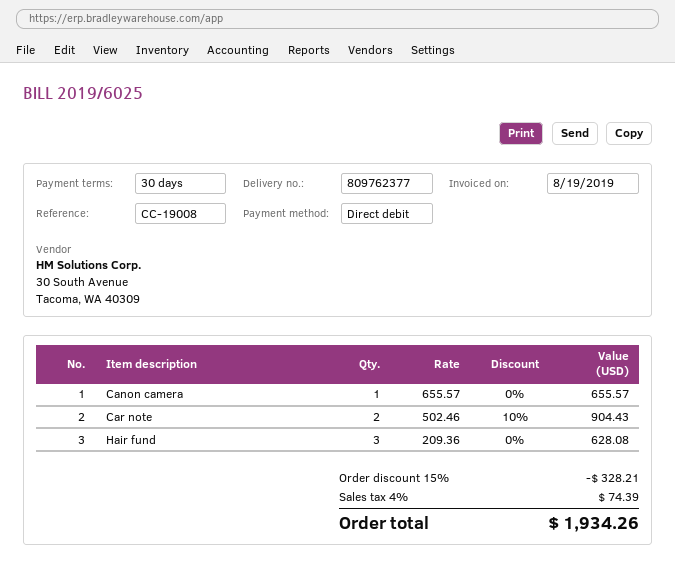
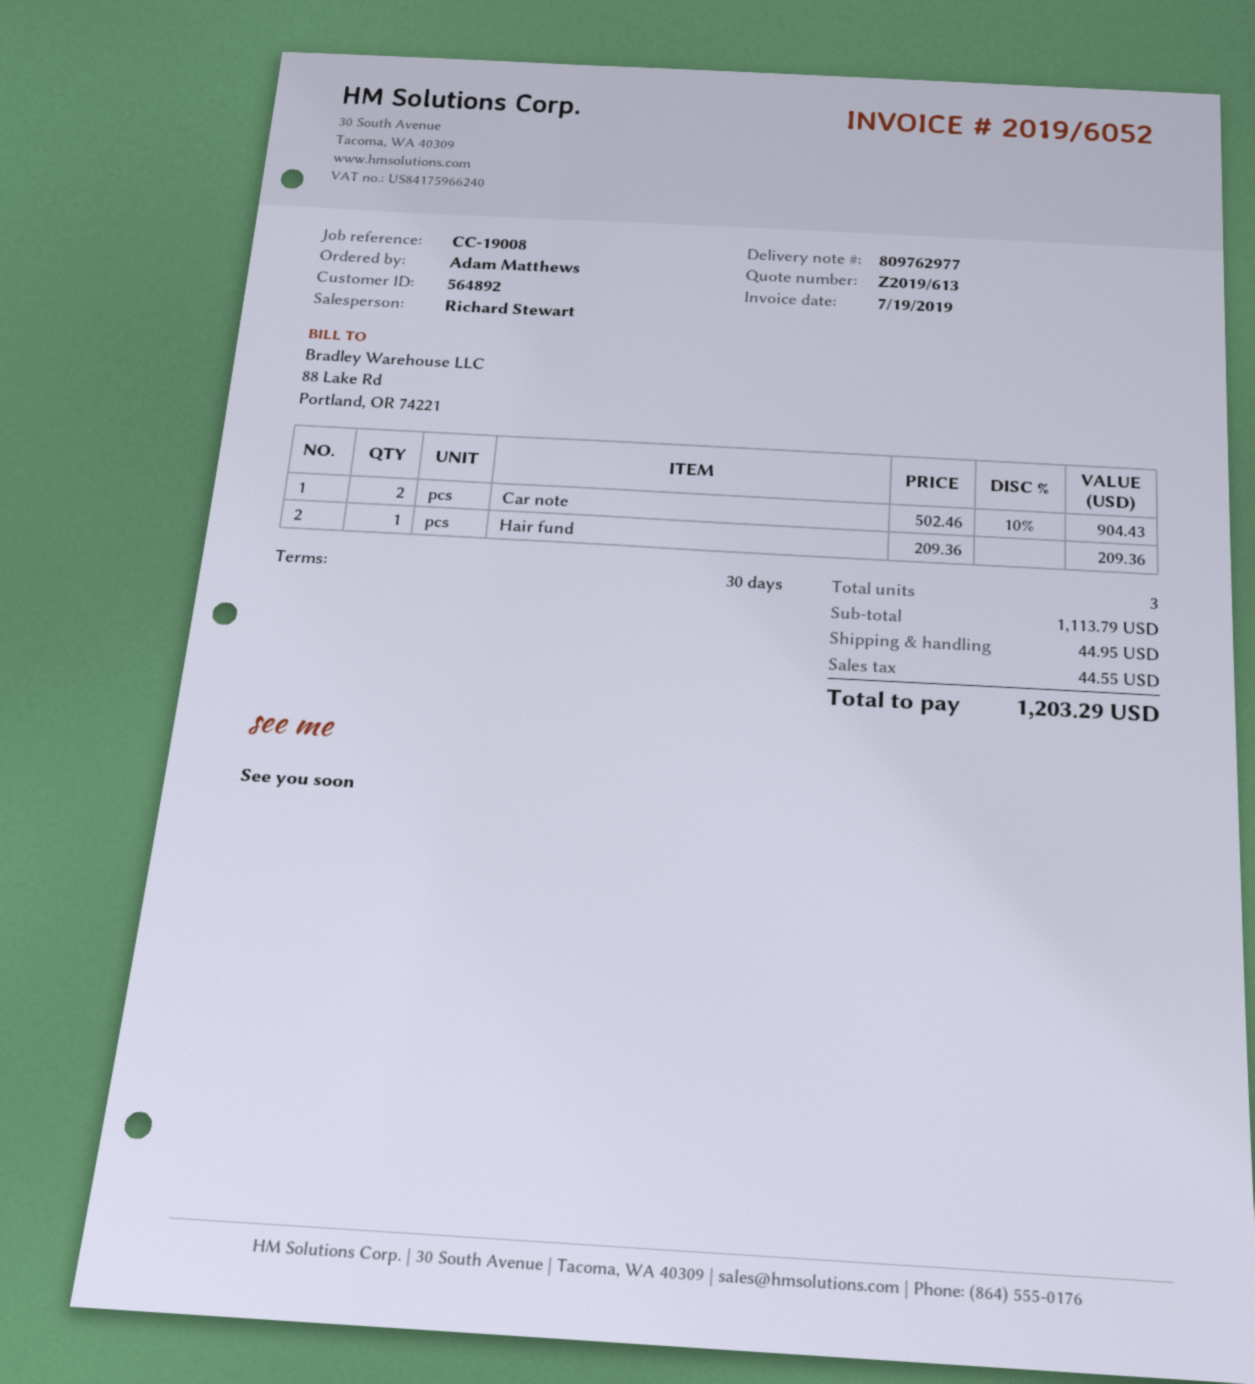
delivery note number: 809762377 -> 809762977
invoice number: 2019/6025 -> 2019/6052
invoice date: 2019-08-19 -> 2019-07-19
Canon camera: 1 x 655.57 = 655.57 -> none
Hair fund: 3 x 209.36 = 628.08 -> 1 x 209.36 = 209.36
discount: 15% = 328.21 -> none
shipping: none -> 44.95
tax: 74.39 -> 44.55
total: 1934.26 -> 1203.29

